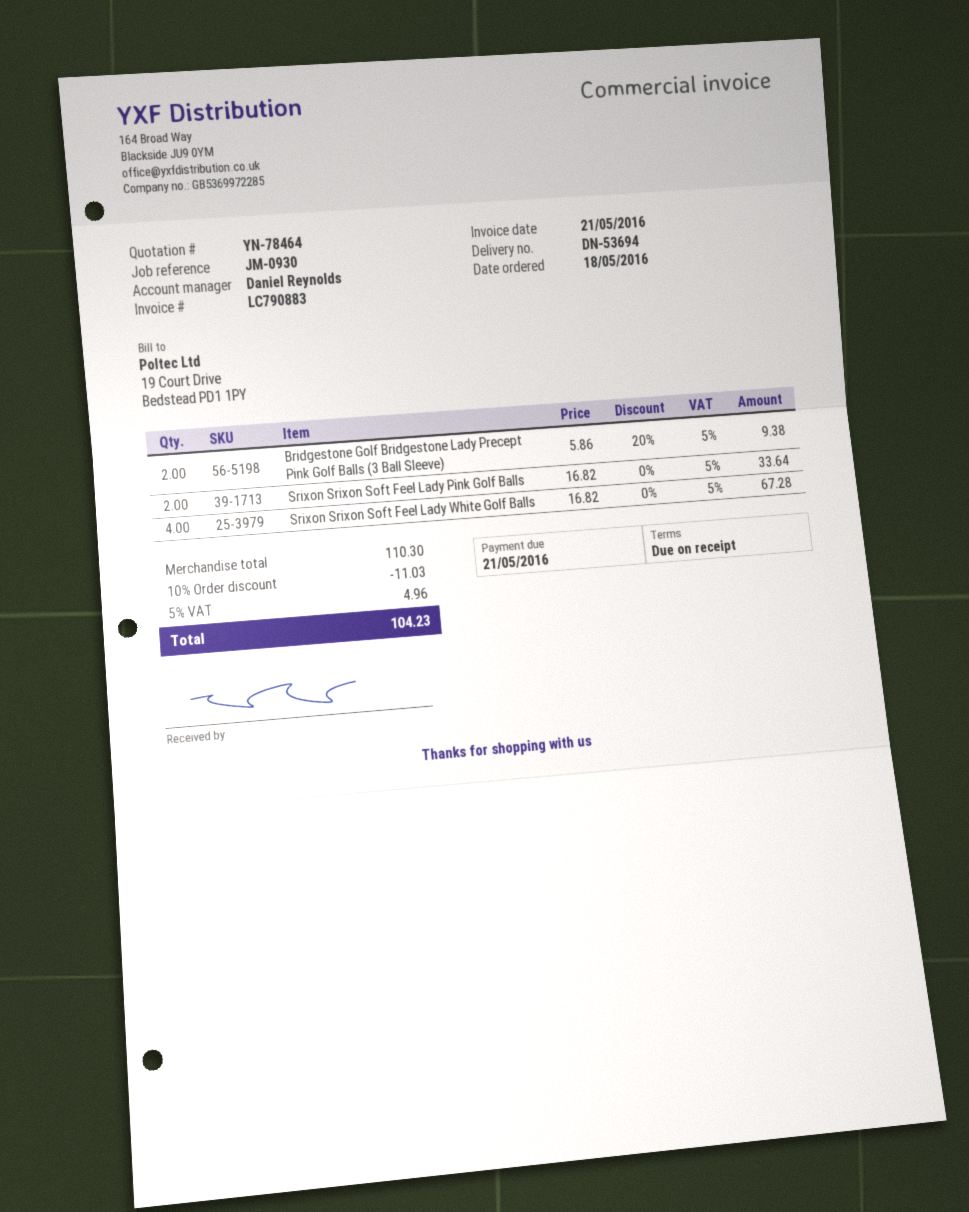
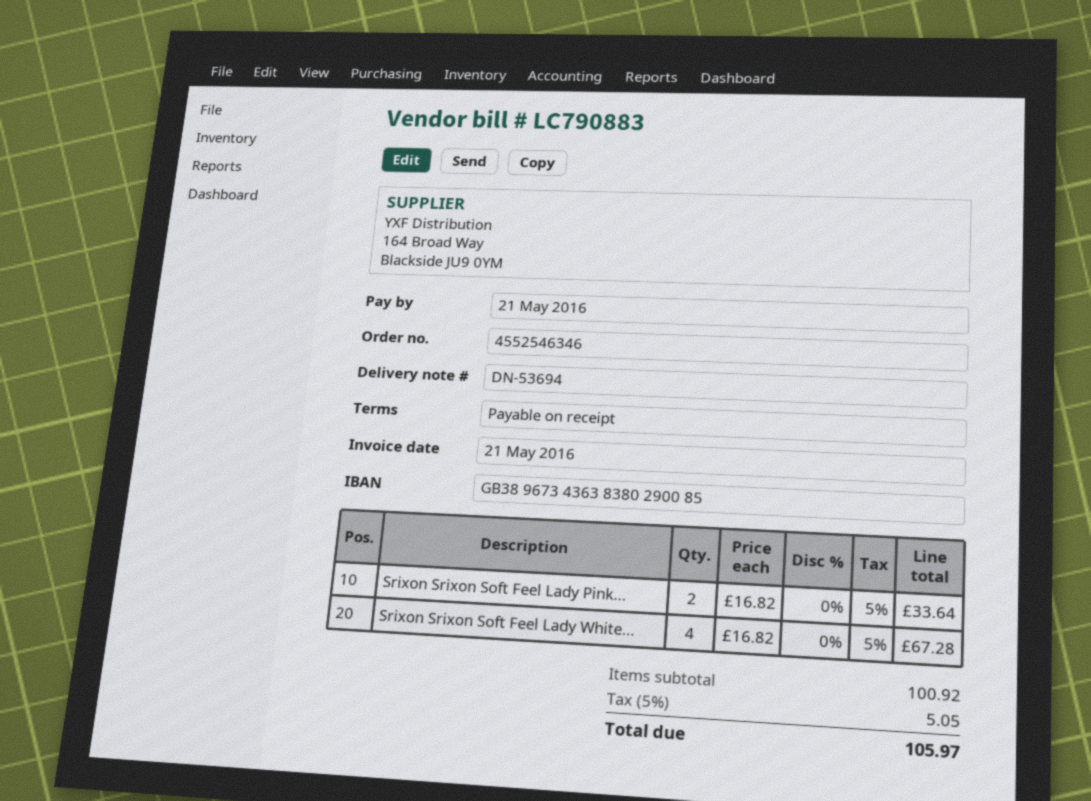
Bridgestone Golf Bridgestone Lady Precept Pink Golf Balls (3 Ball Sleeve): 2 x 5.86 - 20% = 9.38 -> none
subtotal: 110.30 -> 100.92
discount: 10% = 11.03 -> none
tax: 5% = 4.96 -> 5% = 5.05
total: 104.23 -> 105.97

